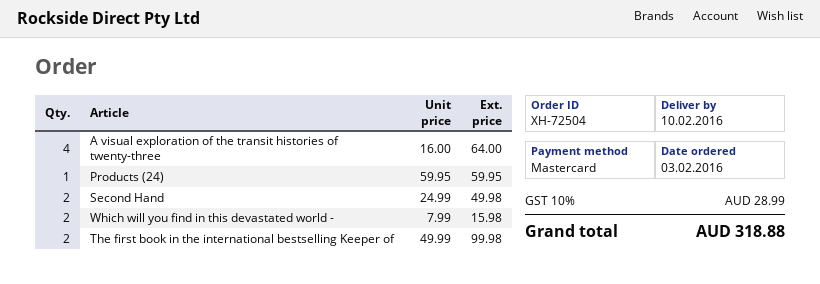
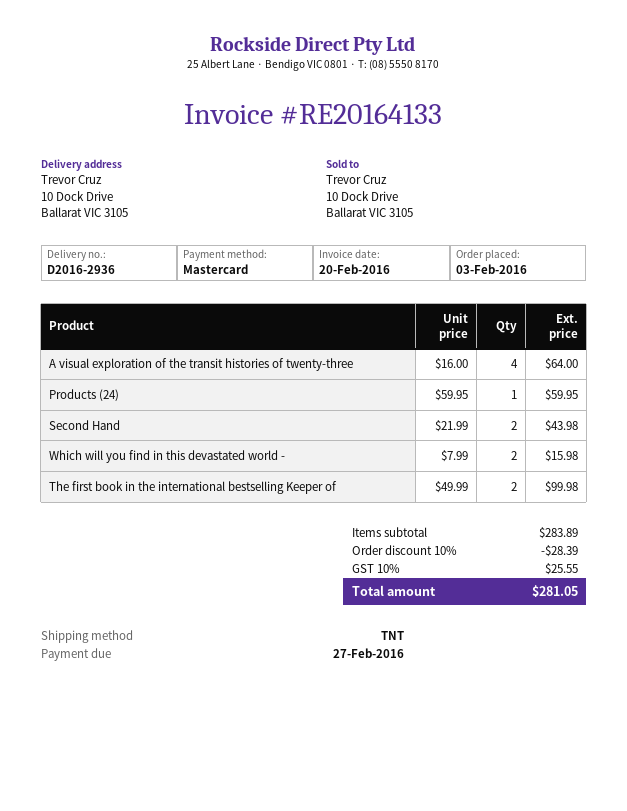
Second Hand: 2 x 24.99 = 49.98 -> 2 x 21.99 = 43.98
discount: none -> 10% = 28.39
tax: 10% = 28.99 -> 10% = 25.55
total: 318.88 -> 281.05

